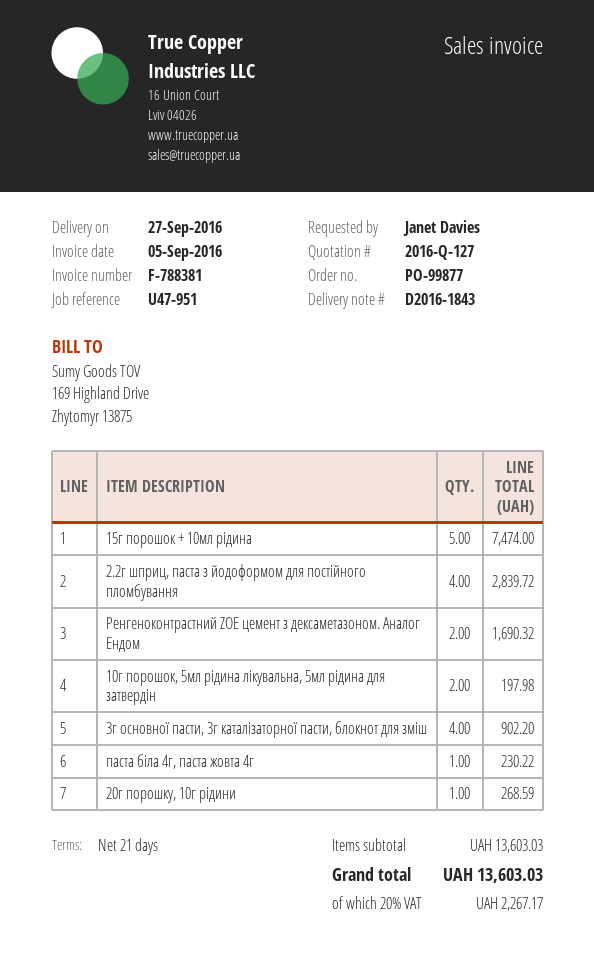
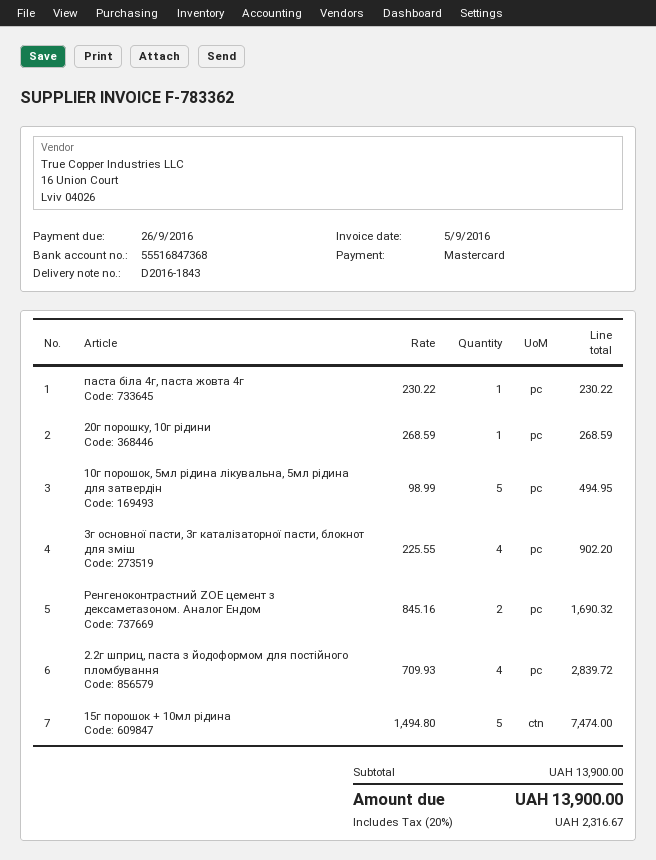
invoice number: F-788381 -> F-783362
10г порошок, 5мл рідина лікувальна, 5мл рідина для затвердін: 2 for 197.98 -> 5 for 494.95
subtotal: 13603.03 -> 13900.00
tax: 20% = 2267.17 -> 20% = 2316.67
total: 13603.03 -> 13900.00

